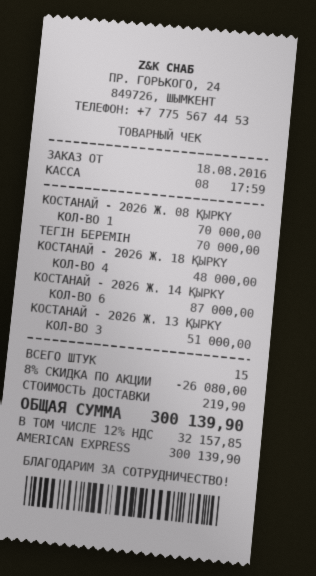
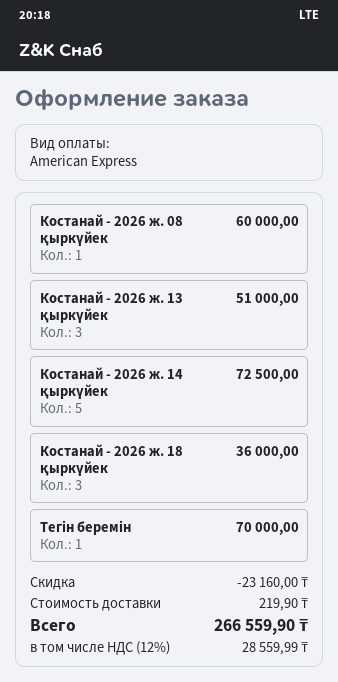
КОСТАНАЙ - 2026 Ж. 08 ҚЫРКҮ: 1 for 70000.00 -> 1 for 60000.00
КОСТАНАЙ - 2026 Ж. 18 ҚЫРКҮ: 4 for 48000.00 -> 3 for 36000.00
КОСТАНАЙ - 2026 Ж. 14 ҚЫРКҮ: 6 for 87000.00 -> 5 for 72500.00
discount: 26080.00 -> 23160.00
tax: 12% = 32157.85 -> 12% = 28559.99
total: 300139.90 -> 266559.90

